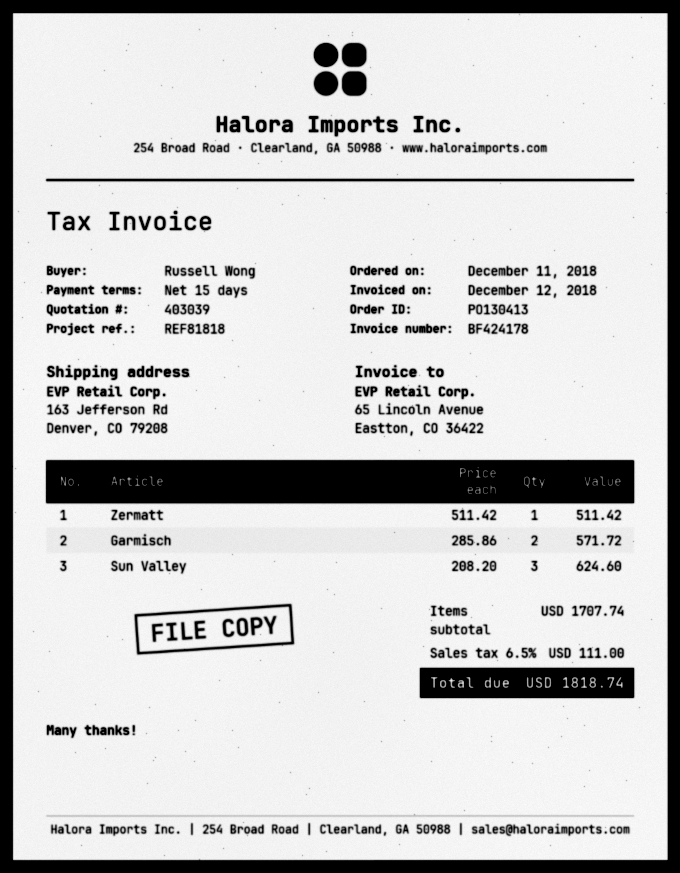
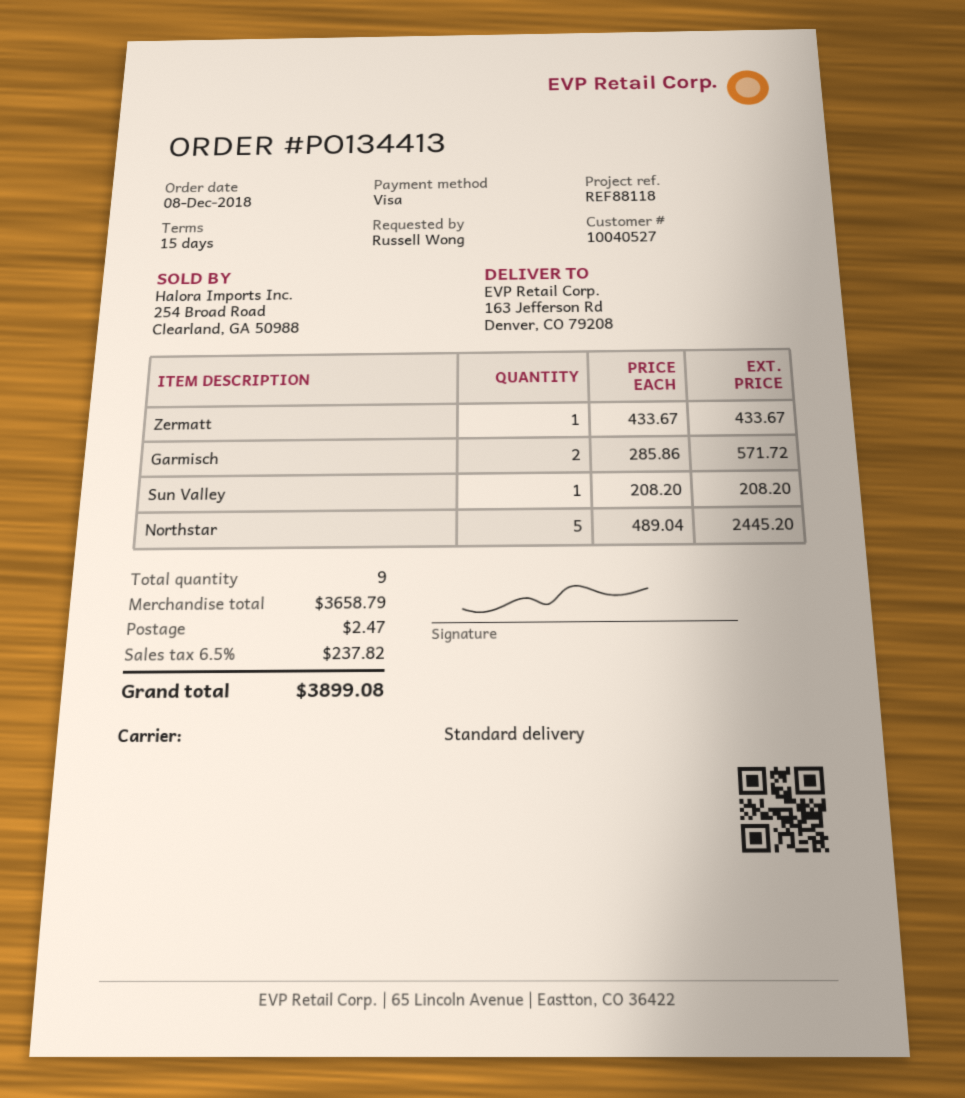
order number: PO130413 -> PO134413
order date: 2018-12-11 -> 2018-12-08
reference: REF81818 -> REF88118
Zermatt: 1 x 511.42 = 511.42 -> 1 x 433.67 = 433.67
Sun Valley: 3 x 208.20 = 624.60 -> 1 x 208.20 = 208.20
Northstar: none -> 5 x 489.04 = 2445.20
subtotal: 1707.74 -> 3658.79
shipping: none -> 2.47
tax: 6.5% = 111.00 -> 6.5% = 237.82
total: 1818.74 -> 3899.08

